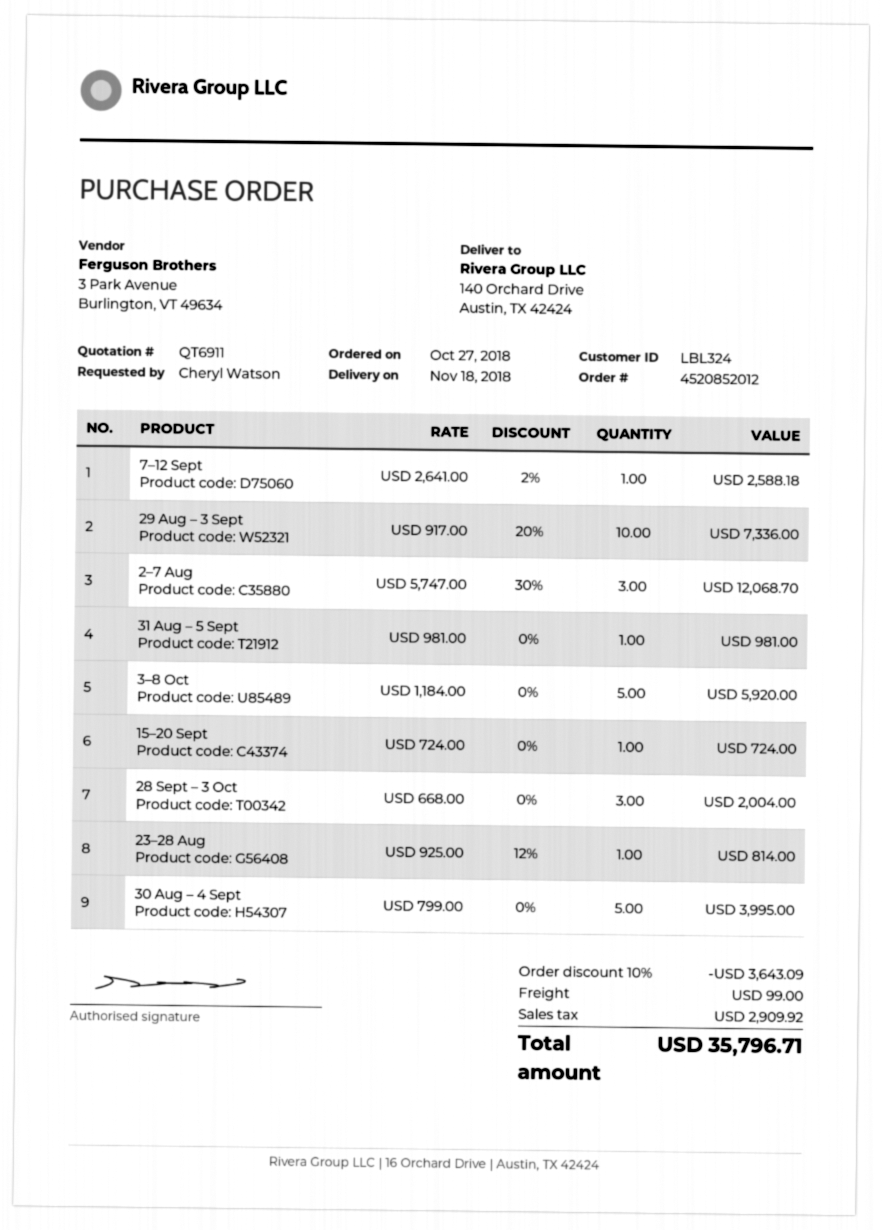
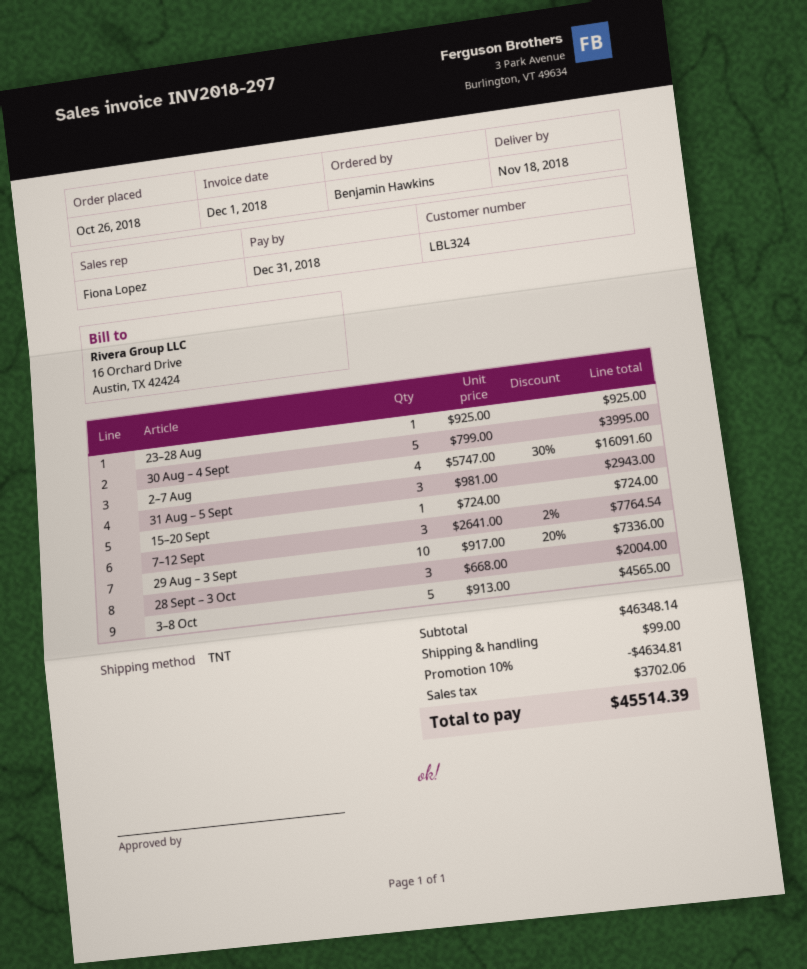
order date: 2018-10-27 -> 2018-10-26
ordered by: Cheryl Watson -> Benjamin Hawkins
7–12 Sept: 1 x 2641.00 - 2% = 2588.18 -> 3 x 2641.00 - 2% = 7764.54
2–7 Aug: 3 x 5747.00 - 30% = 12068.70 -> 4 x 5747.00 - 30% = 16091.60
31 Aug – 5 Sept: 1 x 981.00 = 981.00 -> 3 x 981.00 = 2943.00
3–8 Oct: 5 x 1184.00 = 5920.00 -> 5 x 913.00 = 4565.00
23–28 Aug: 1 x 925.00 - 12% = 814.00 -> 1 x 925.00 = 925.00
discount: 10% = 3643.09 -> 10% = 4634.81
tax: 2909.92 -> 3702.06
total: 35796.71 -> 45514.39

